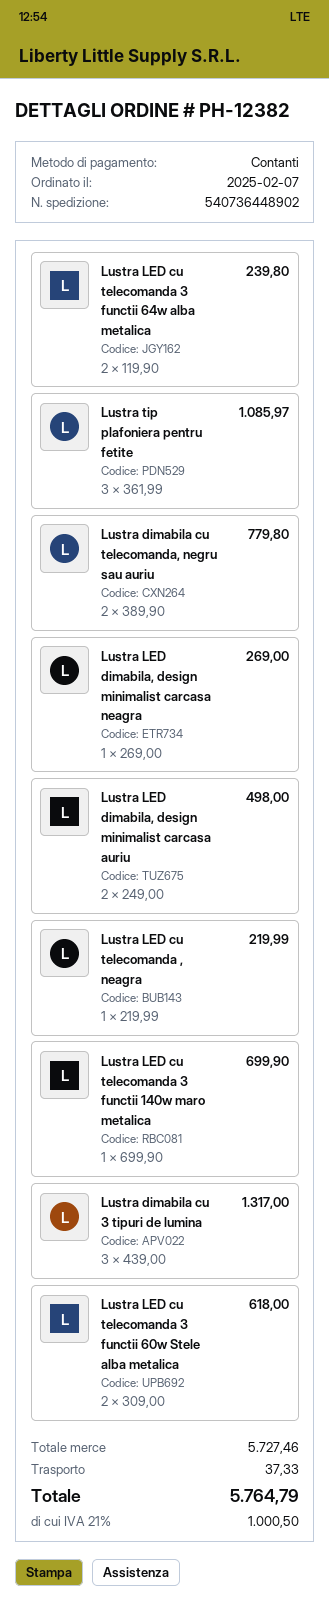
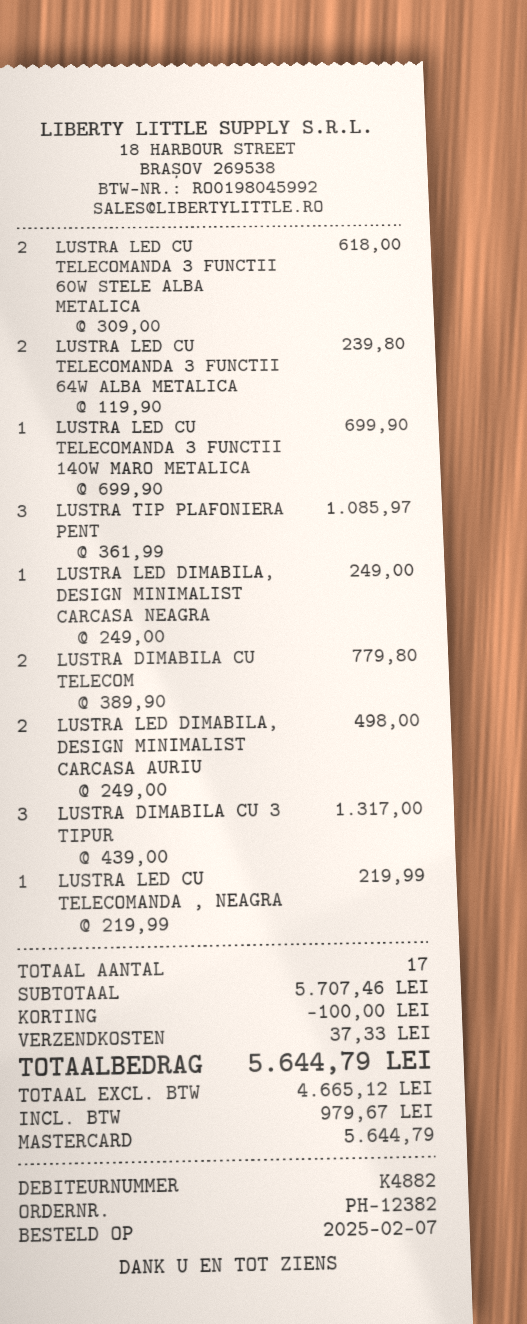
payment method: cash -> Mastercard
Lustra LED dimabila, design minimalist carcasa neagra: 1 x 269.00 = 269.00 -> 1 x 249.00 = 249.00
subtotal: 5727.46 -> 5707.46
discount: none -> 100.00
tax: 1000.50 -> 979.67
total: 5764.79 -> 5644.79

